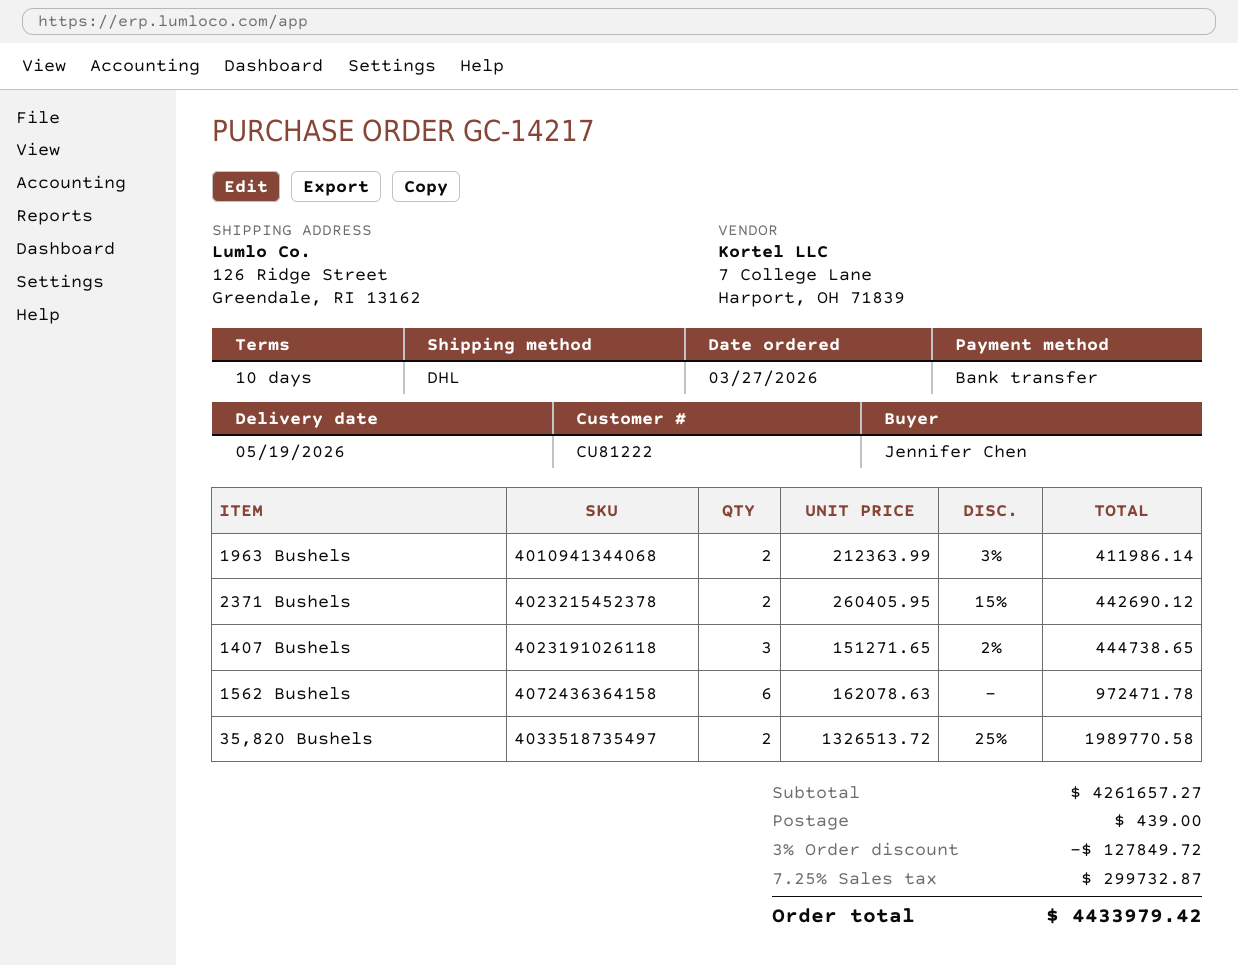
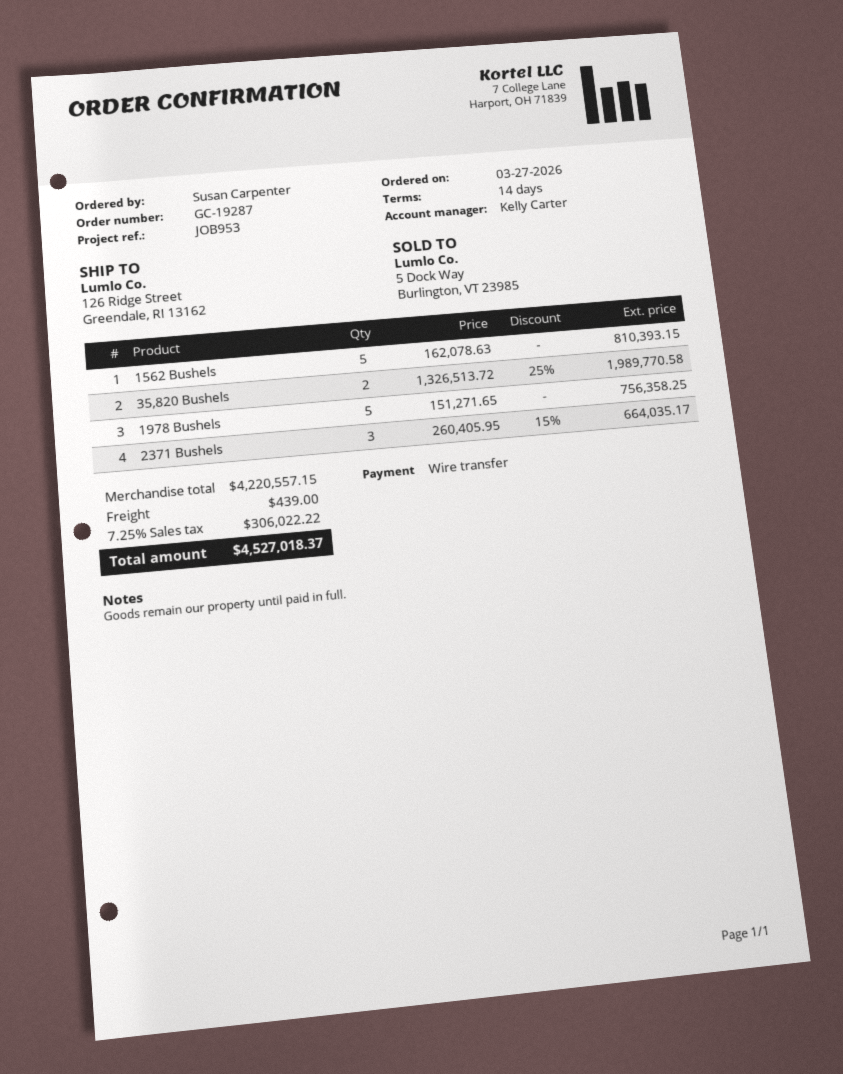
order number: GC-14217 -> GC-19287
payment terms: 10 days -> 14 days
ordered by: Jennifer Chen -> Susan Carpenter
1963 Bushels: 2 x 212363.99 - 3% = 411986.14 -> none
2371 Bushels: 2 x 260405.95 - 15% = 442690.12 -> 3 x 260405.95 - 15% = 664035.17
1407 Bushels: 3 x 151271.65 - 2% = 444738.65 -> none
1562 Bushels: 6 x 162078.63 = 972471.78 -> 5 x 162078.63 = 810393.15
1978 Bushels: none -> 5 x 151271.65 = 756358.25
subtotal: 4261657.27 -> 4220557.15
discount: 3% = 127849.72 -> none
tax: 7.25% = 299732.87 -> 7.25% = 306022.22
total: 4433979.42 -> 4527018.37

